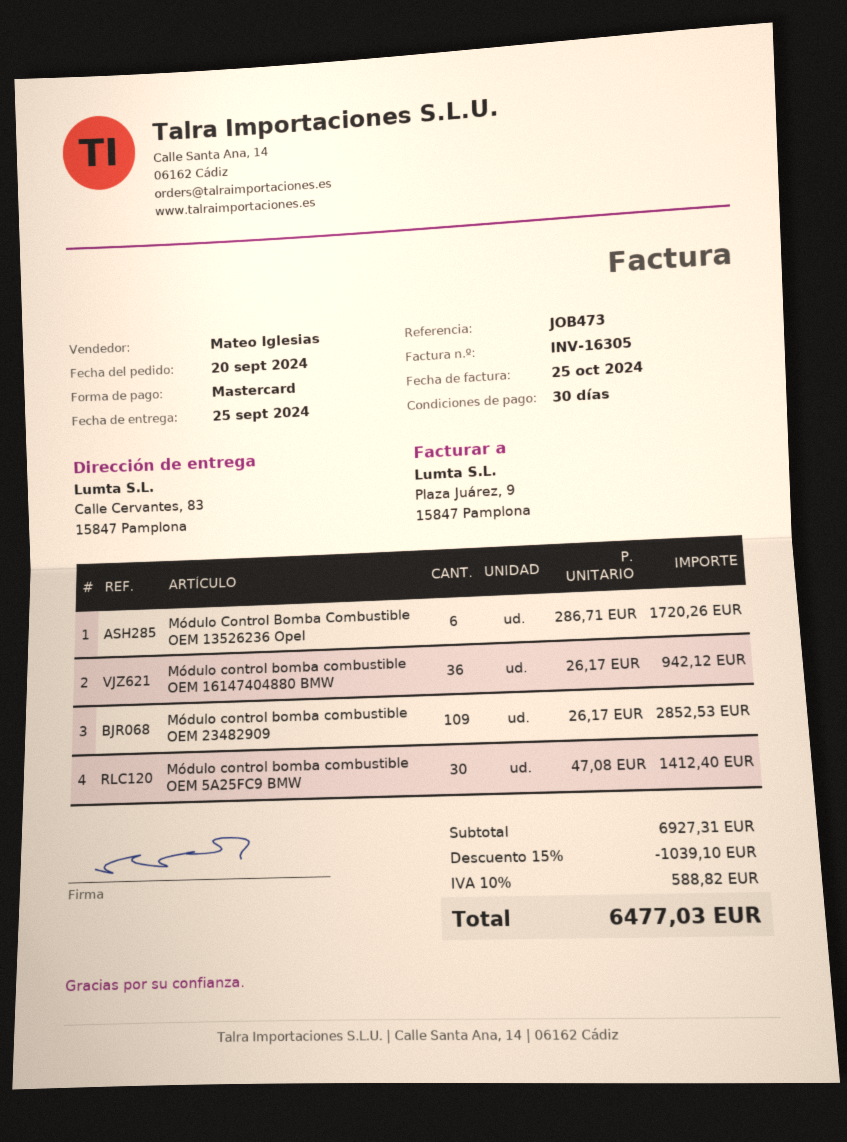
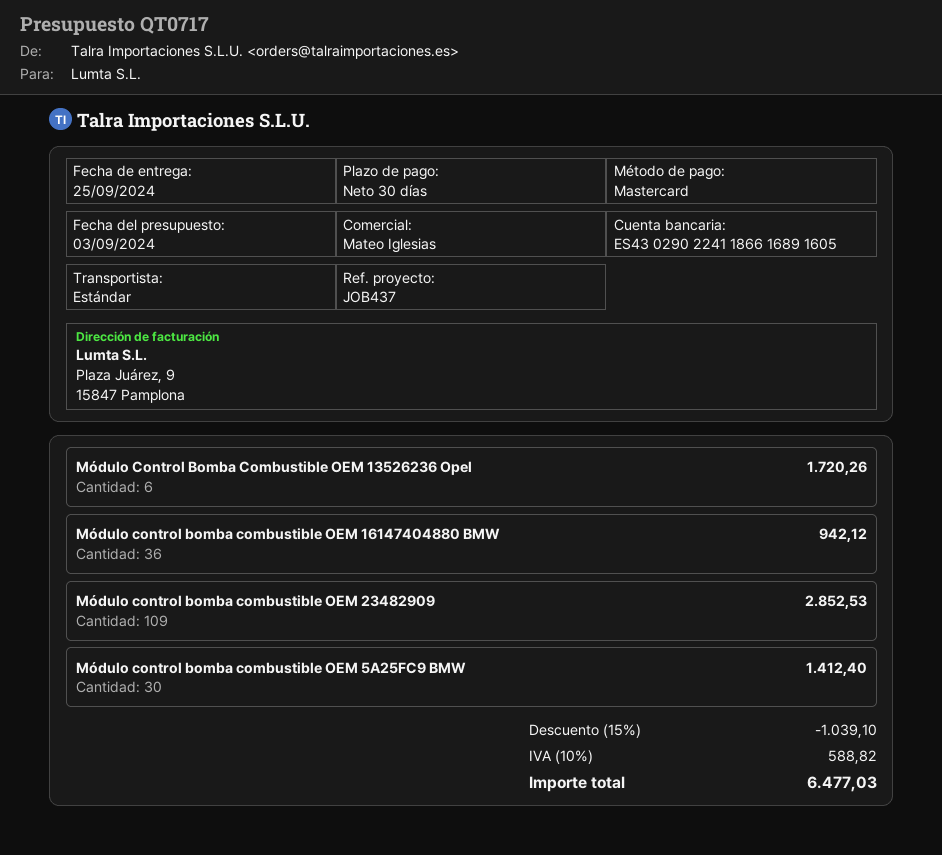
reference: JOB473 -> JOB437

